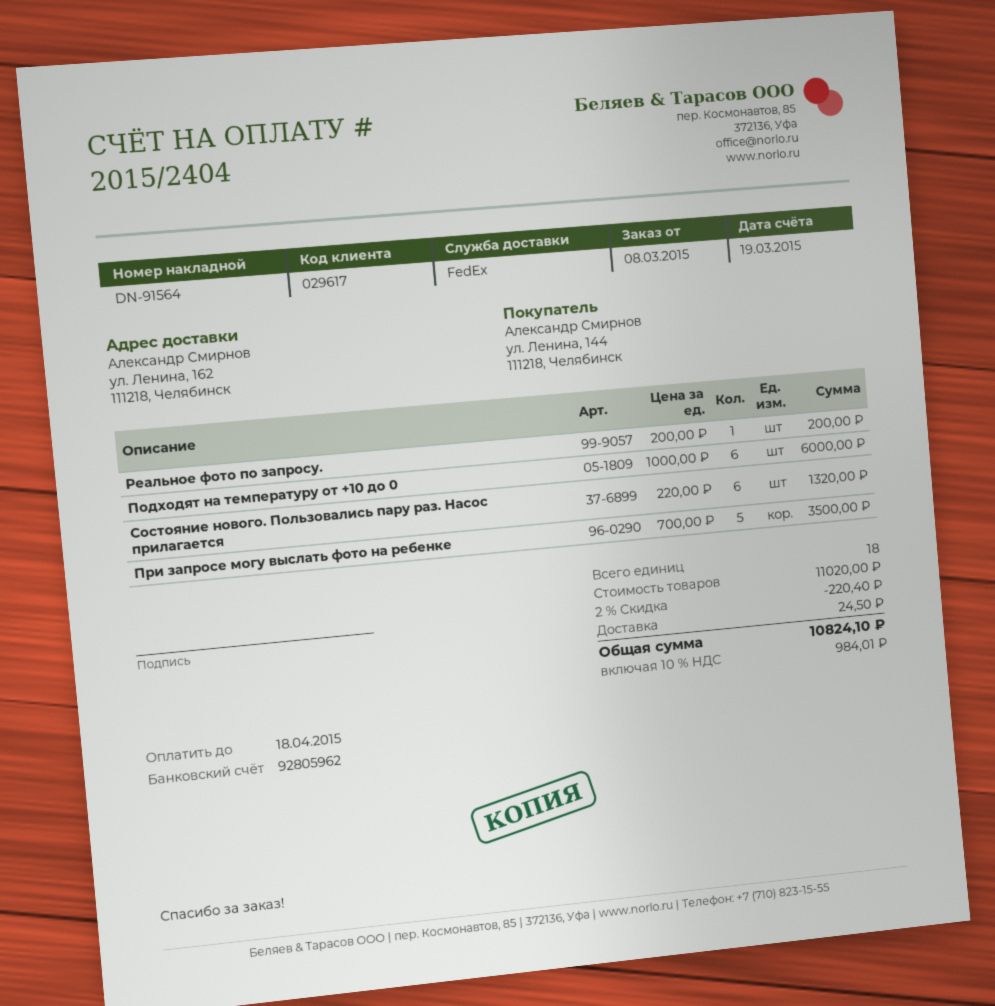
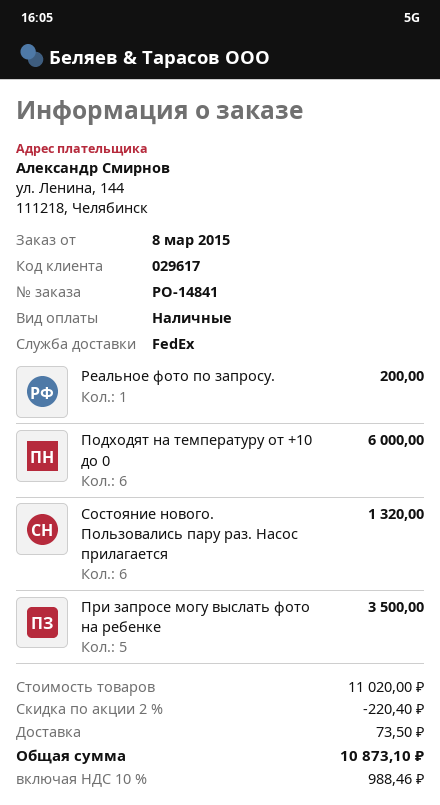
shipping: 24.50 -> 73.50
tax: 10% = 984.01 -> 10% = 988.46
total: 10824.10 -> 10873.10

